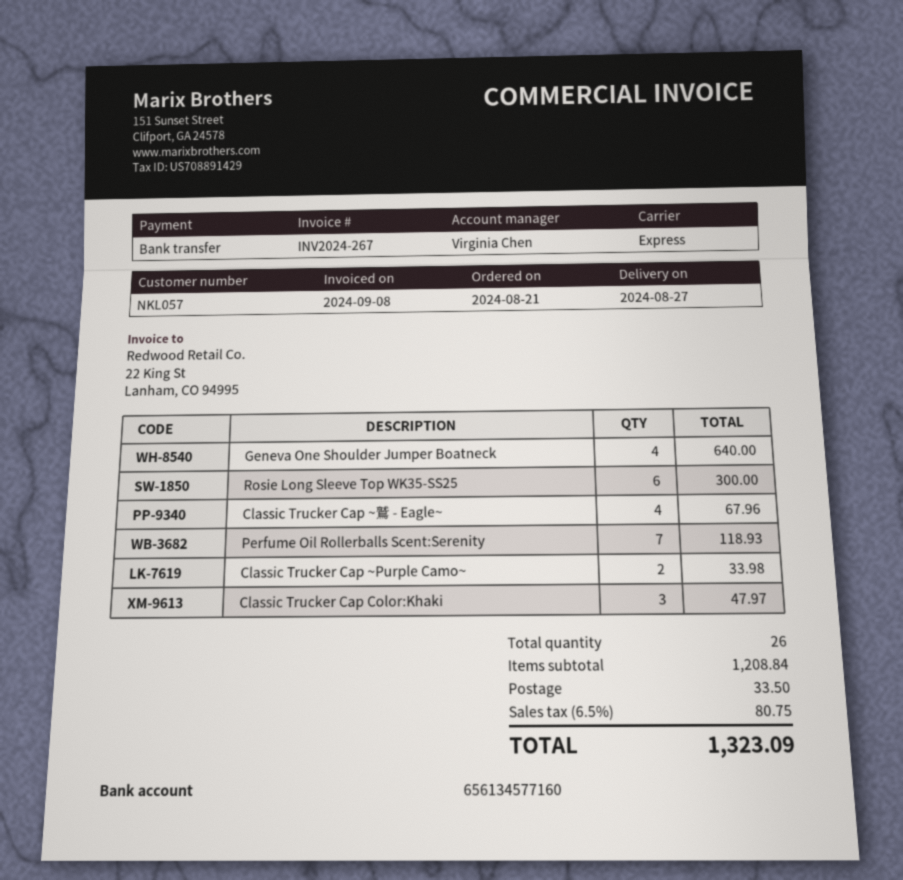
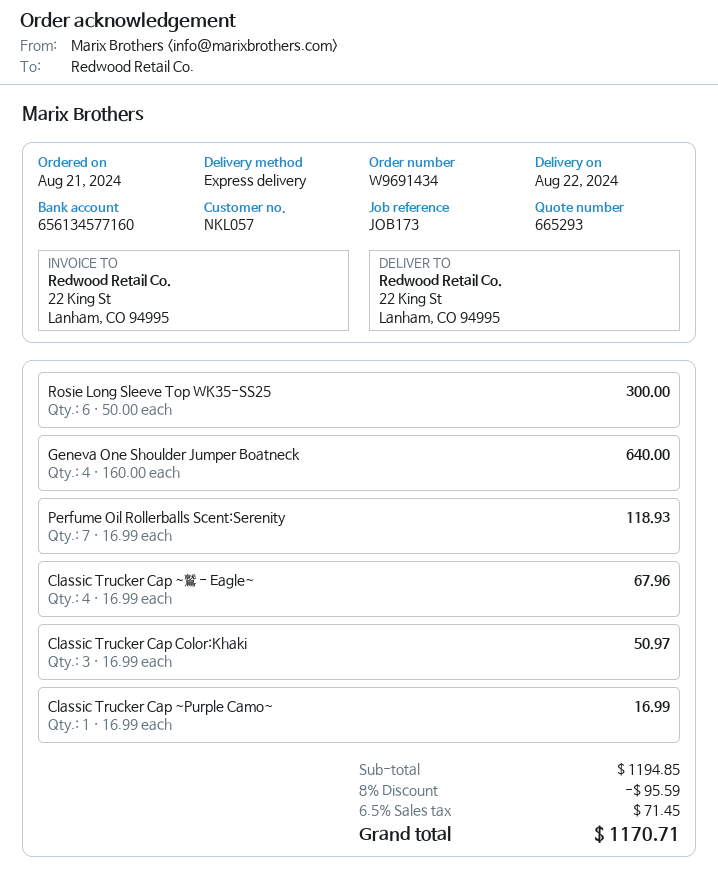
delivery date: 2024-08-27 -> 2024-08-22
Classic Trucker Cap ~Purple Camo~: 2 for 33.98 -> 1 for 16.99
Classic Trucker Cap Color:Khaki: 3 for 47.97 -> 3 for 50.97
subtotal: 1208.84 -> 1194.85
discount: none -> 8% = 95.59
shipping: 33.50 -> none
tax: 6.5% = 80.75 -> 6.5% = 71.45
total: 1323.09 -> 1170.71

